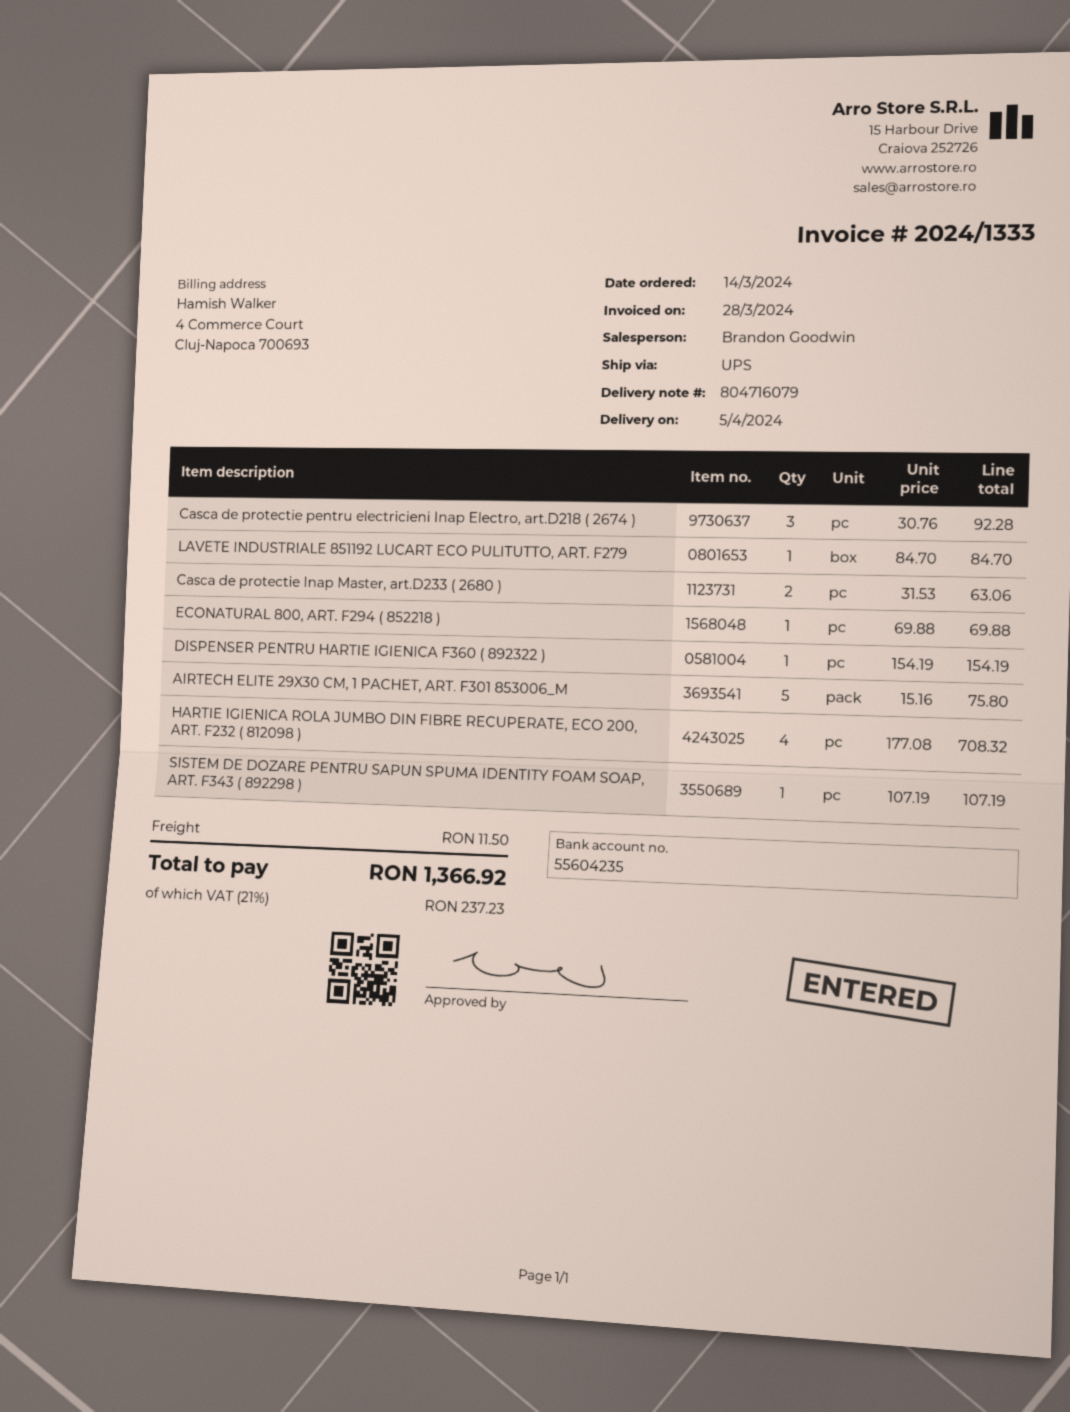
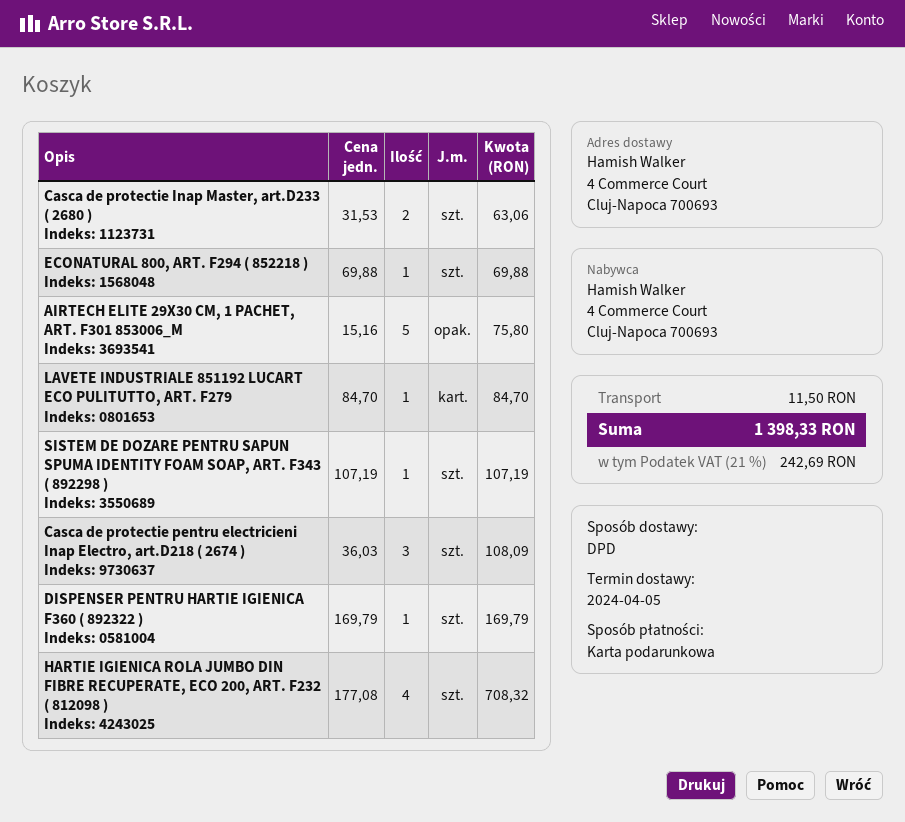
shipping method: UPS -> DPD
Casca de protectie pentru electricieni Inap Electro, art.D218 ( 2674 ): 3 x 30.76 = 92.28 -> 3 x 36.03 = 108.09
DISPENSER PENTRU HARTIE IGIENICA F360 ( 892322 ): 1 x 154.19 = 154.19 -> 1 x 169.79 = 169.79
tax: 21% = 237.23 -> 21% = 242.69
total: 1366.92 -> 1398.33

